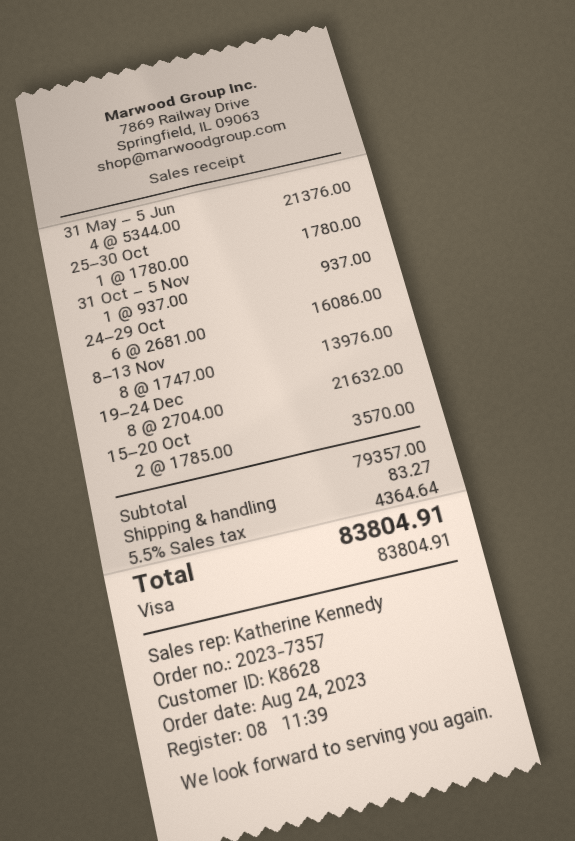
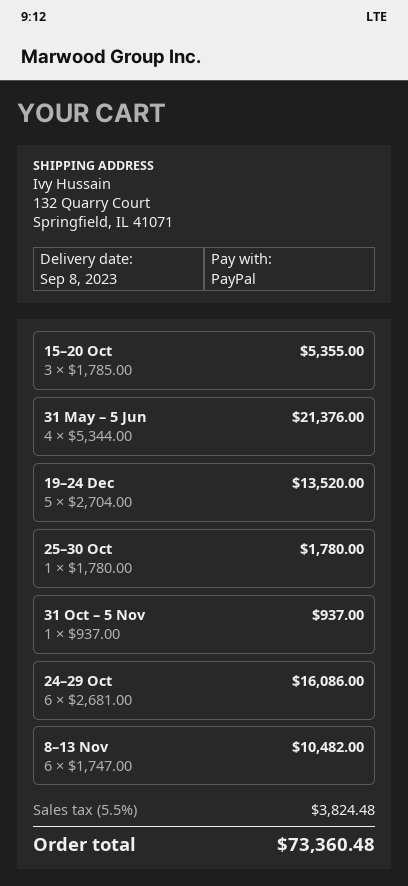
payment method: Visa -> PayPal
8–13 Nov: 8 x 1747.00 = 13976.00 -> 6 x 1747.00 = 10482.00
19–24 Dec: 8 x 2704.00 = 21632.00 -> 5 x 2704.00 = 13520.00
15–20 Oct: 2 x 1785.00 = 3570.00 -> 3 x 1785.00 = 5355.00
shipping: 83.27 -> none
tax: 5.5% = 4364.64 -> 5.5% = 3824.48
total: 83804.91 -> 73360.48

